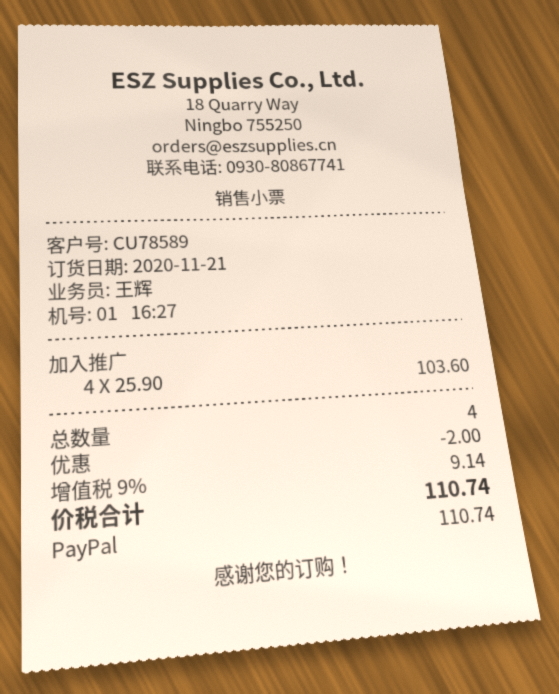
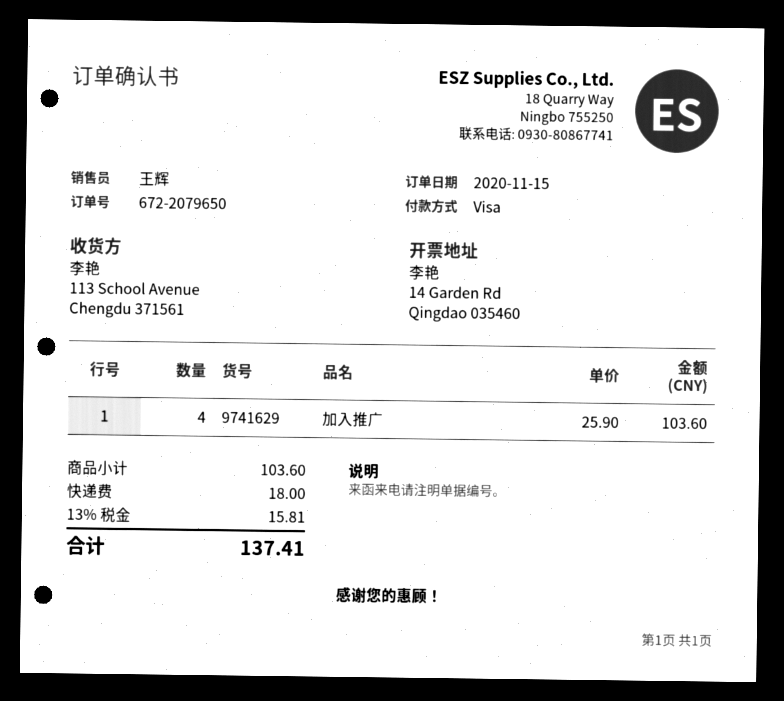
order date: 2020-11-21 -> 2020-11-15
payment method: PayPal -> Visa
discount: 2.00 -> none
shipping: none -> 18.00
tax: 9% = 9.14 -> 13% = 15.81
total: 110.74 -> 137.41

